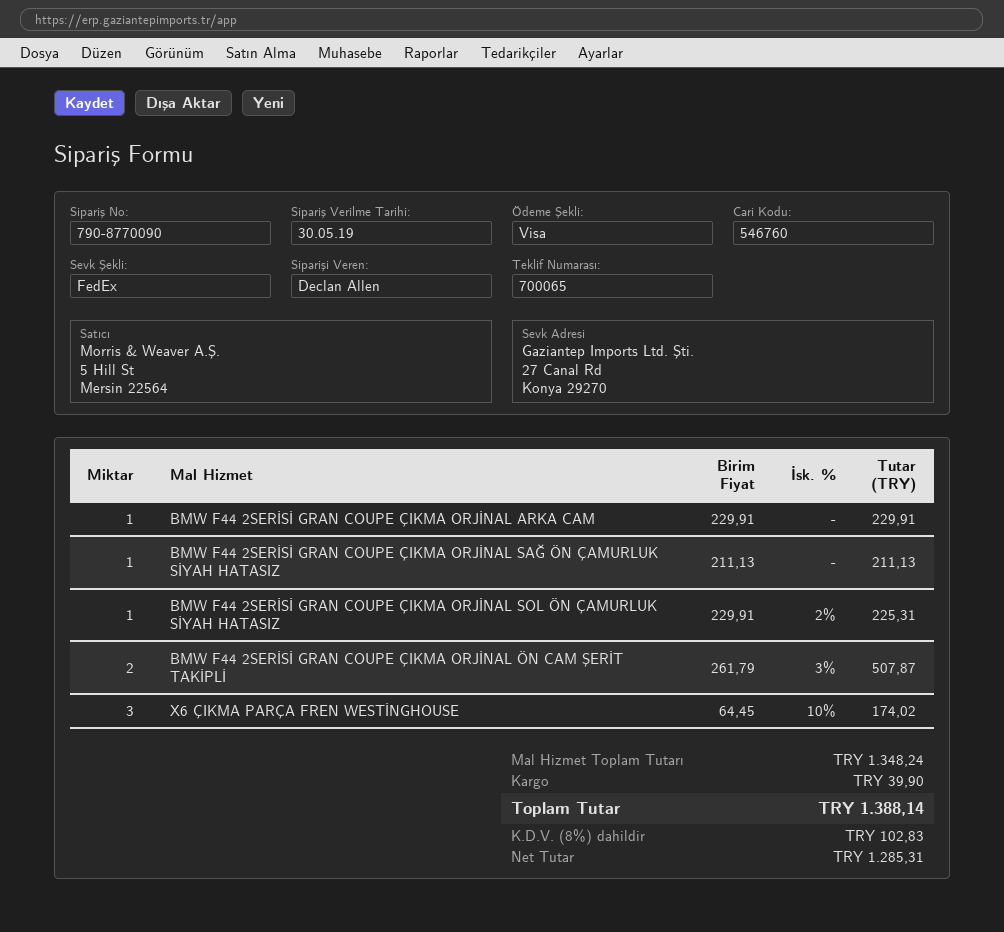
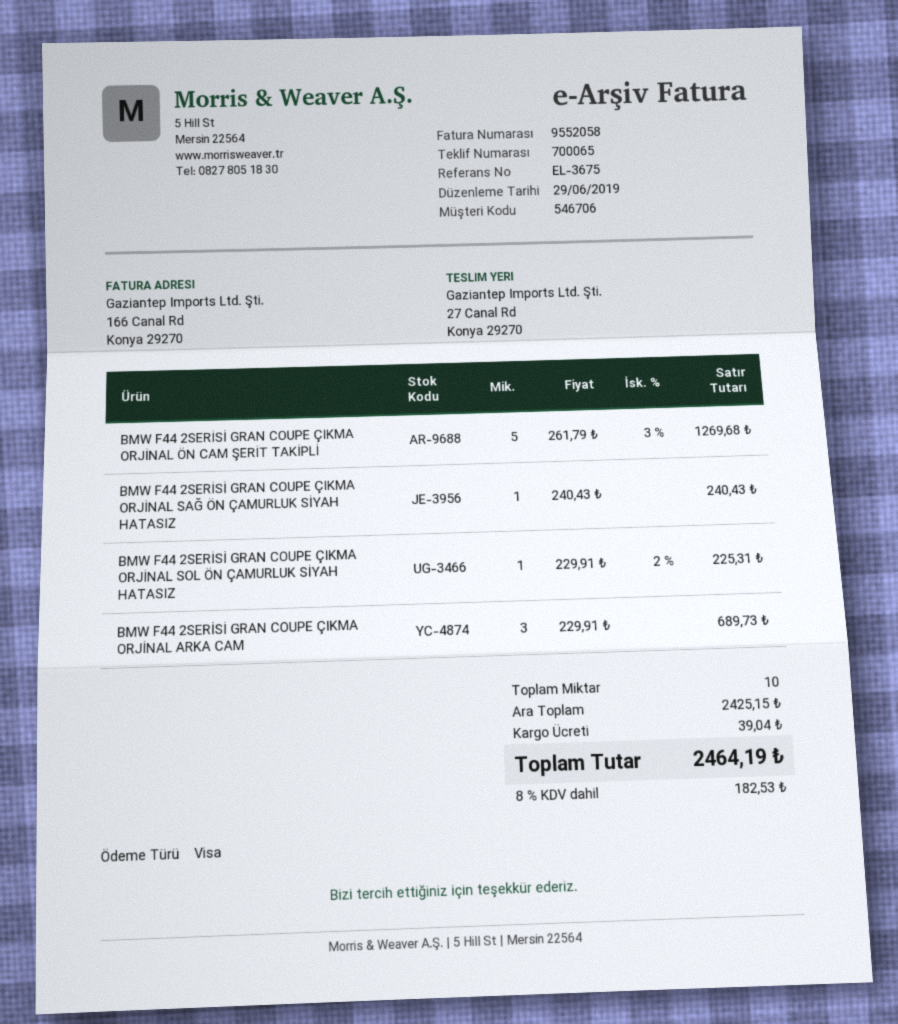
customer number: 546760 -> 546706
BMW F44 2SERİSİ GRAN COUPE ÇIKMA ORJİNAL ARKA CAM: 1 x 229.91 = 229.91 -> 3 x 229.91 = 689.73
BMW F44 2SERİSİ GRAN COUPE ÇIKMA ORJİNAL SAĞ ÖN ÇAMURLUK SİYAH HATASIZ: 1 x 211.13 = 211.13 -> 1 x 240.43 = 240.43
BMW F44 2SERİSİ GRAN COUPE ÇIKMA ORJİNAL ÖN CAM ŞERİT TAKİPLİ: 2 x 261.79 - 3% = 507.87 -> 5 x 261.79 - 3% = 1269.68
X6 ÇIKMA PARÇA FREN WESTİNGHOUSE: 3 x 64.45 - 10% = 174.02 -> none
subtotal: 1348.24 -> 2425.15
shipping: 39.90 -> 39.04
tax: 8% = 102.83 -> 8% = 182.53
total: 1388.14 -> 2464.19

